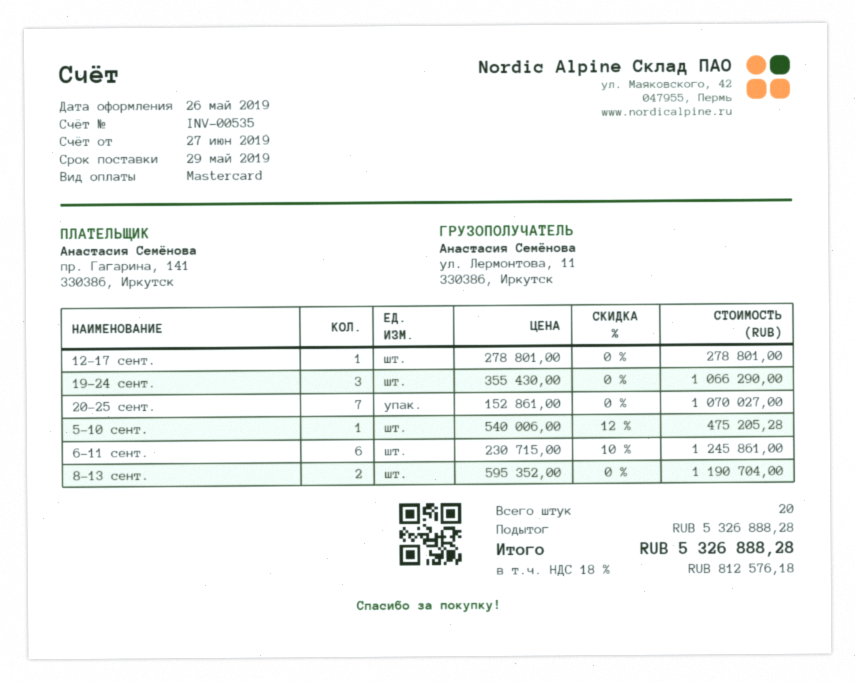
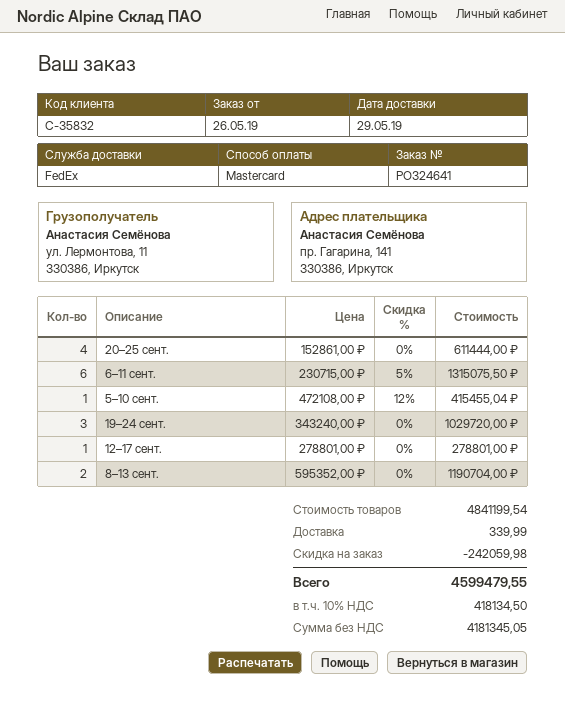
19–24 сент.: 3 x 355430.00 = 1066290.00 -> 3 x 343240.00 = 1029720.00
20–25 сент.: 7 x 152861.00 = 1070027.00 -> 4 x 152861.00 = 611444.00
5–10 сент.: 1 x 540006.00 - 12% = 475205.28 -> 1 x 472108.00 - 12% = 415455.04
6–11 сент.: 6 x 230715.00 - 10% = 1245861.00 -> 6 x 230715.00 - 5% = 1315075.50
subtotal: 5326888.28 -> 4841199.54
discount: none -> 242059.98
shipping: none -> 339.99
tax: 18% = 812576.18 -> 10% = 418134.50
total: 5326888.28 -> 4599479.55

